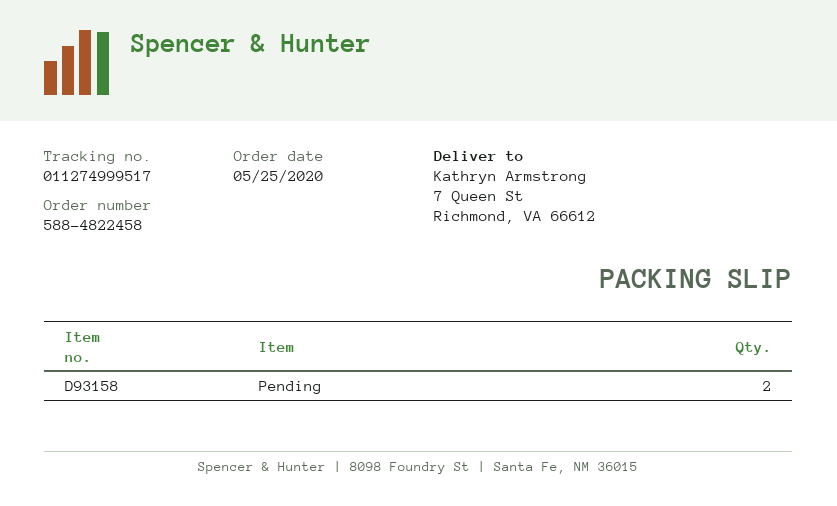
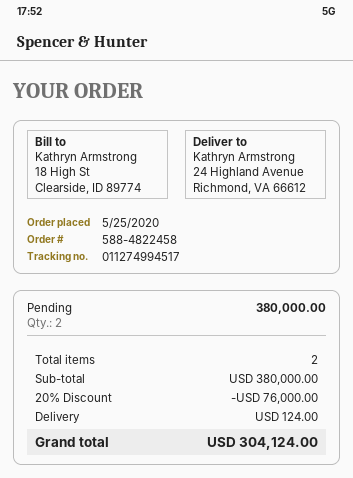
tracking number: 011274999517 -> 011274994517
ship to: 7 Queen St, Richmond, VA 66612 -> 24 Highland Avenue, Richmond, VA 66612

